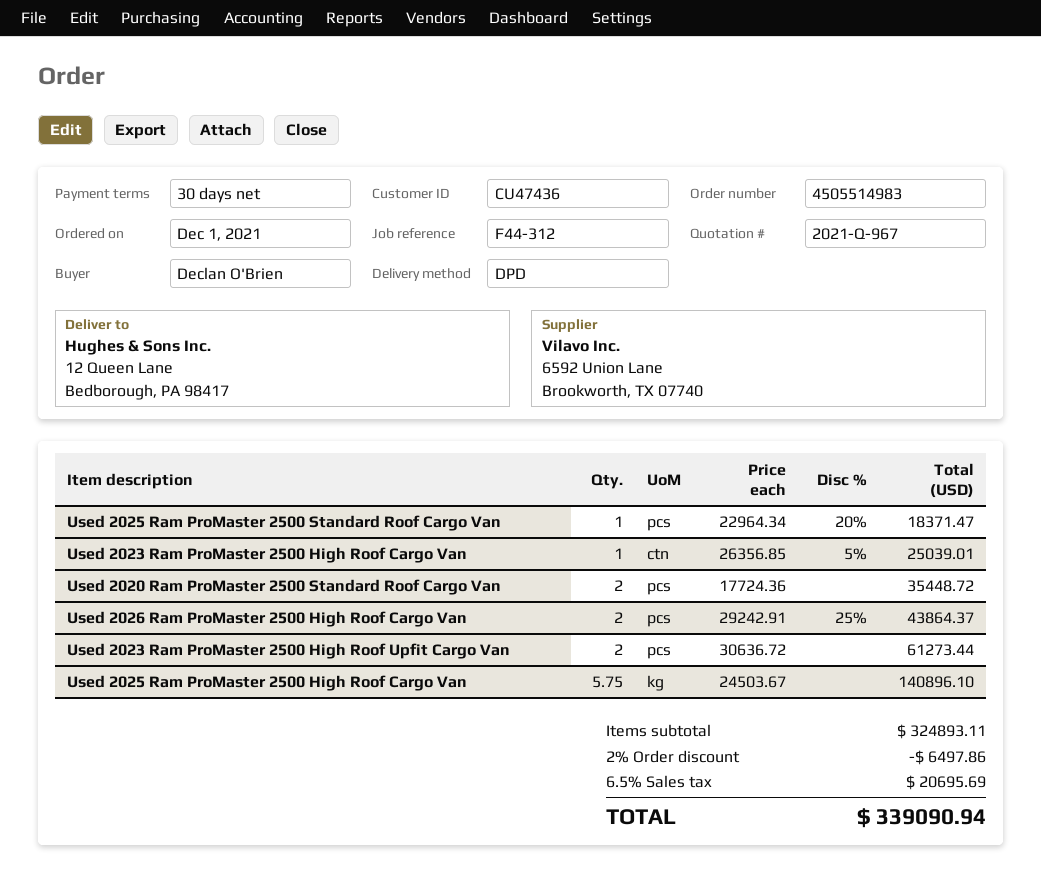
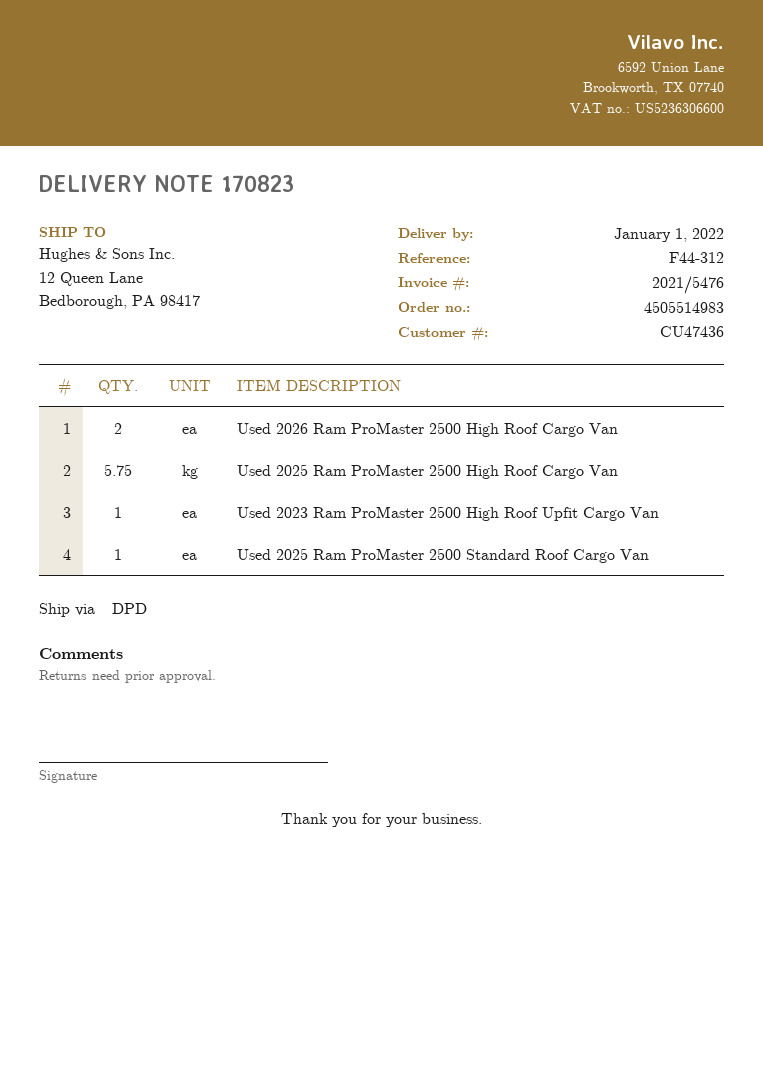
Used 2023 Ram ProMaster 2500 High Roof Cargo Van: 1 -> none
Used 2020 Ram ProMaster 2500 Standard Roof Cargo Van: 2 -> none
Used 2023 Ram ProMaster 2500 High Roof Upfit Cargo Van: 2 -> 1

